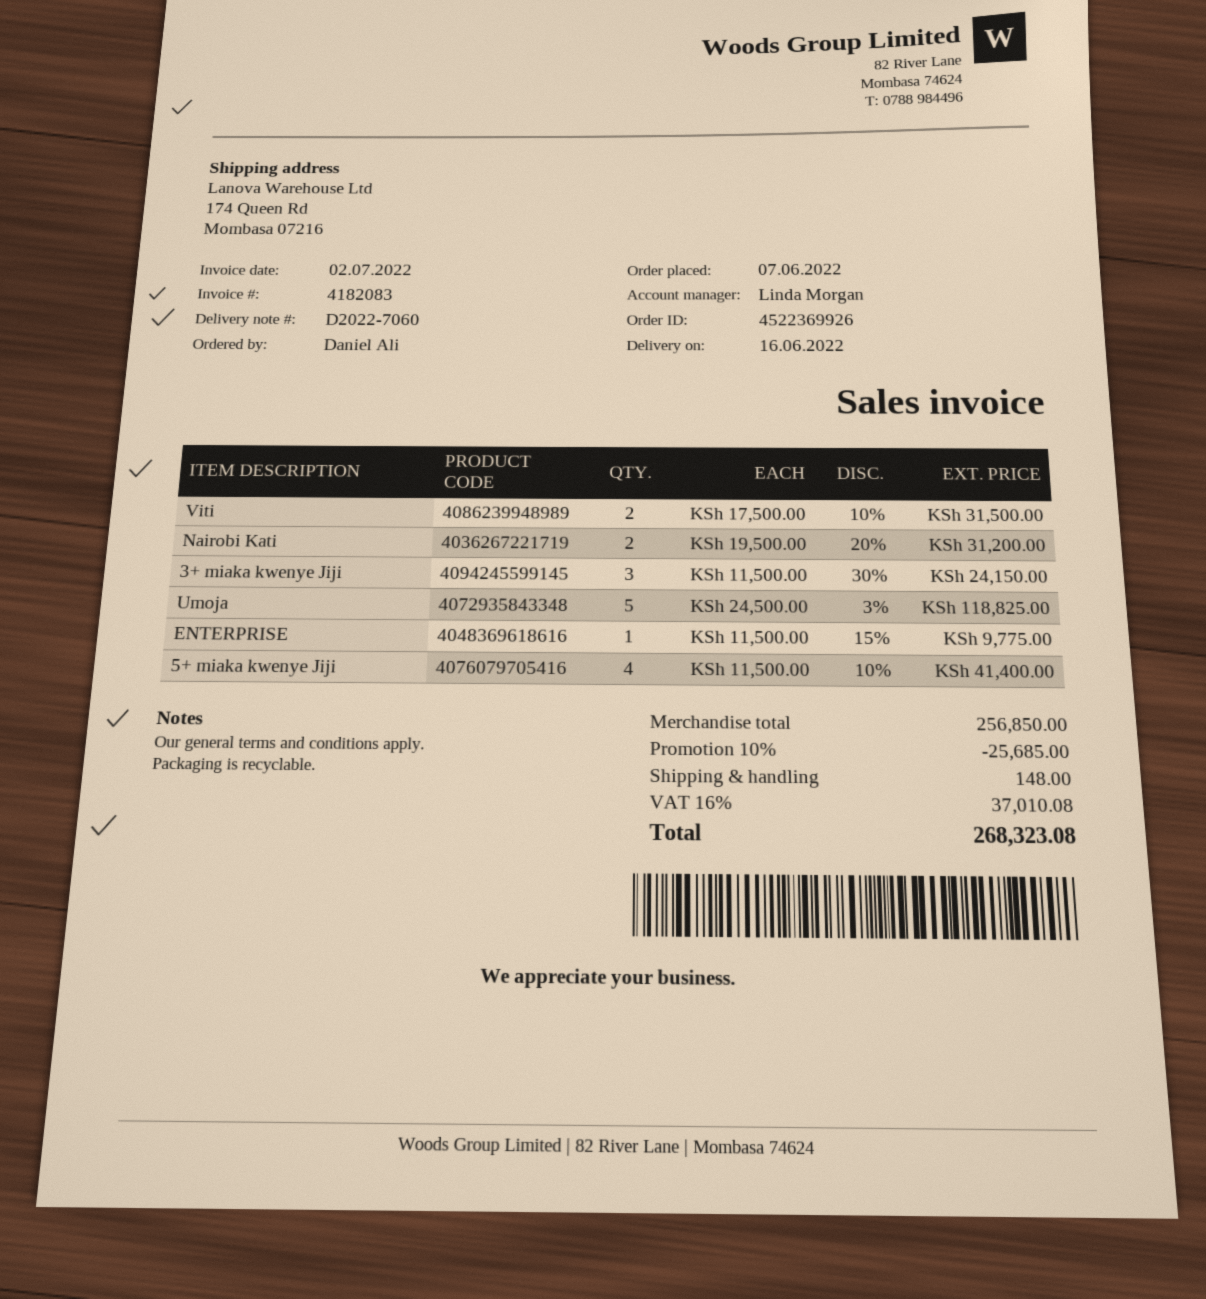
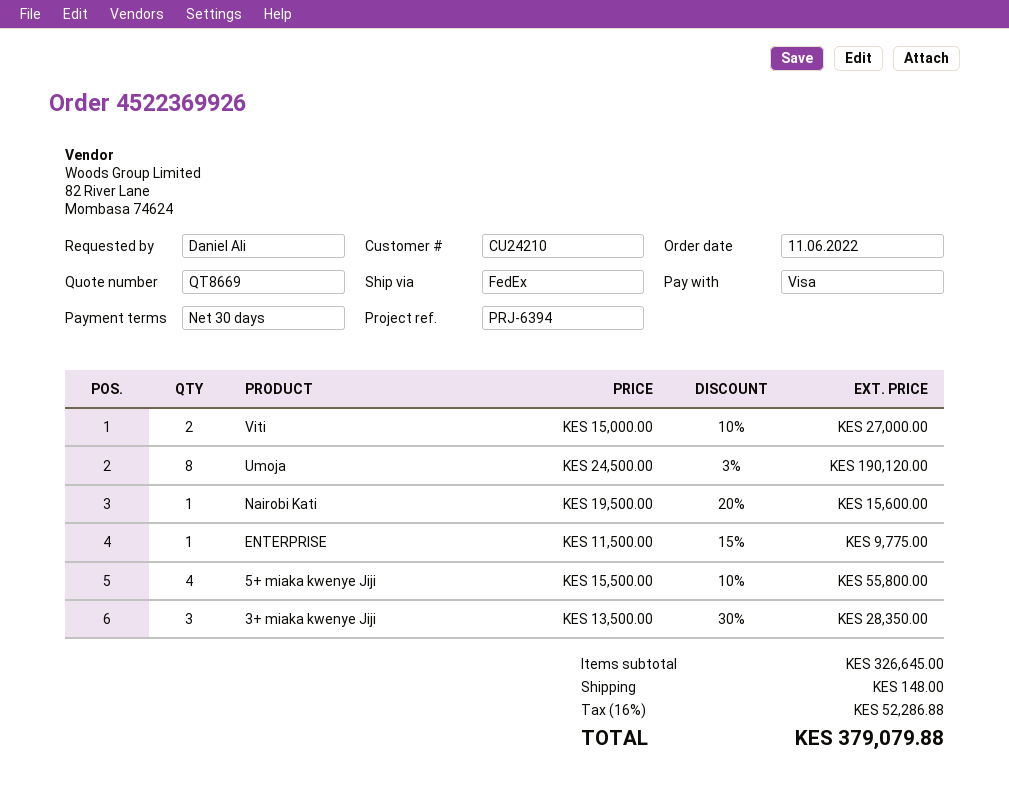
order date: 2022-06-07 -> 2022-06-11
Viti: 2 x 17500.00 - 10% = 31500.00 -> 2 x 15000.00 - 10% = 27000.00
Nairobi Kati: 2 x 19500.00 - 20% = 31200.00 -> 1 x 19500.00 - 20% = 15600.00
3+ miaka kwenye Jiji: 3 x 11500.00 - 30% = 24150.00 -> 3 x 13500.00 - 30% = 28350.00
Umoja: 5 x 24500.00 - 3% = 118825.00 -> 8 x 24500.00 - 3% = 190120.00
5+ miaka kwenye Jiji: 4 x 11500.00 - 10% = 41400.00 -> 4 x 15500.00 - 10% = 55800.00
subtotal: 256850.00 -> 326645.00
discount: 10% = 25685.00 -> none
tax: 16% = 37010.08 -> 16% = 52286.88
total: 268323.08 -> 379079.88

